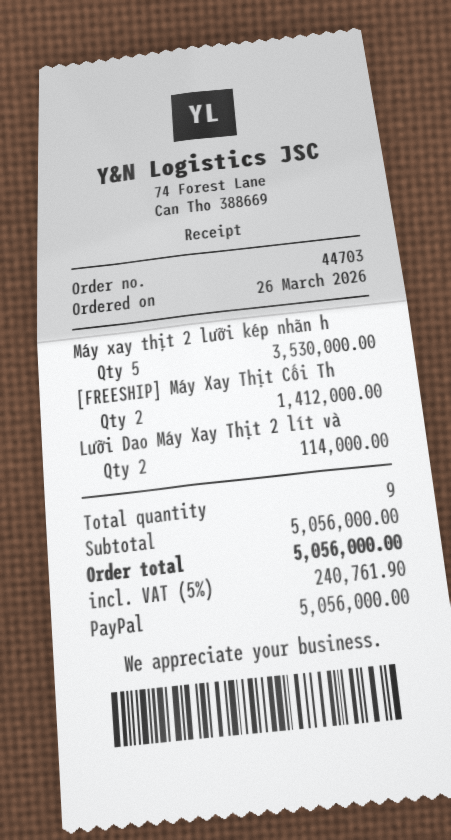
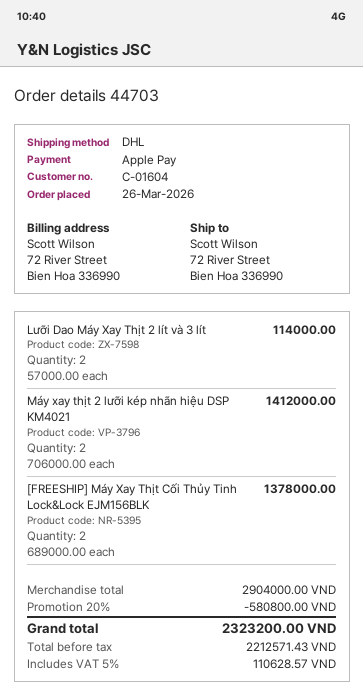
payment method: PayPal -> Apple Pay
Máy xay thịt 2 lưỡi kép nhãn h: 5 for 3530000.00 -> 2 for 1412000.00
[FREESHIP] Máy Xay Thịt Cối Th: 2 for 1412000.00 -> 2 for 1378000.00
subtotal: 5056000.00 -> 2904000.00
discount: none -> 20% = 580800.00
tax: 5% = 240761.90 -> 5% = 110628.57
total: 5056000.00 -> 2323200.00

